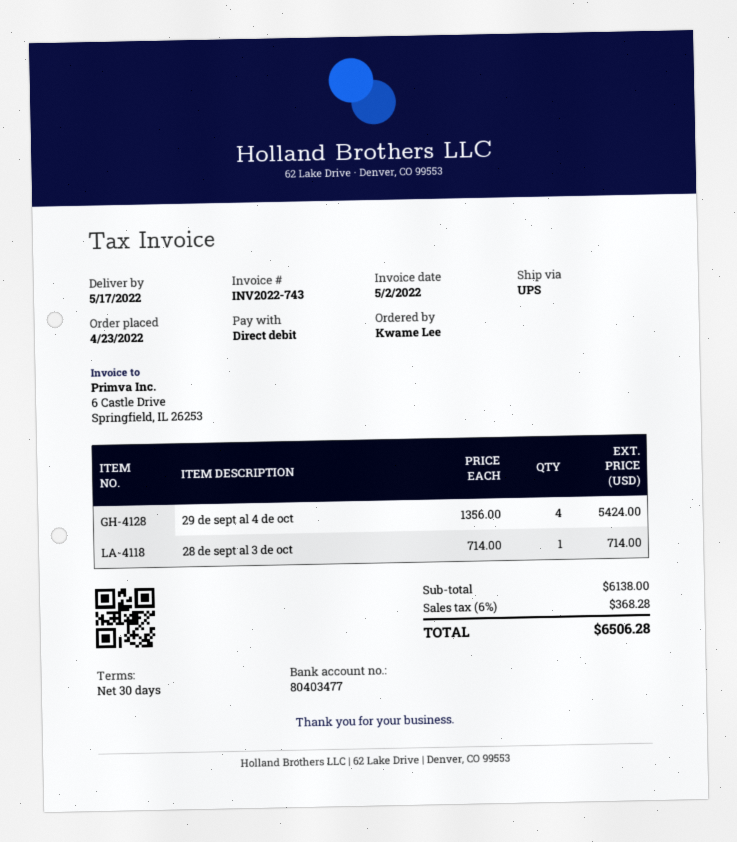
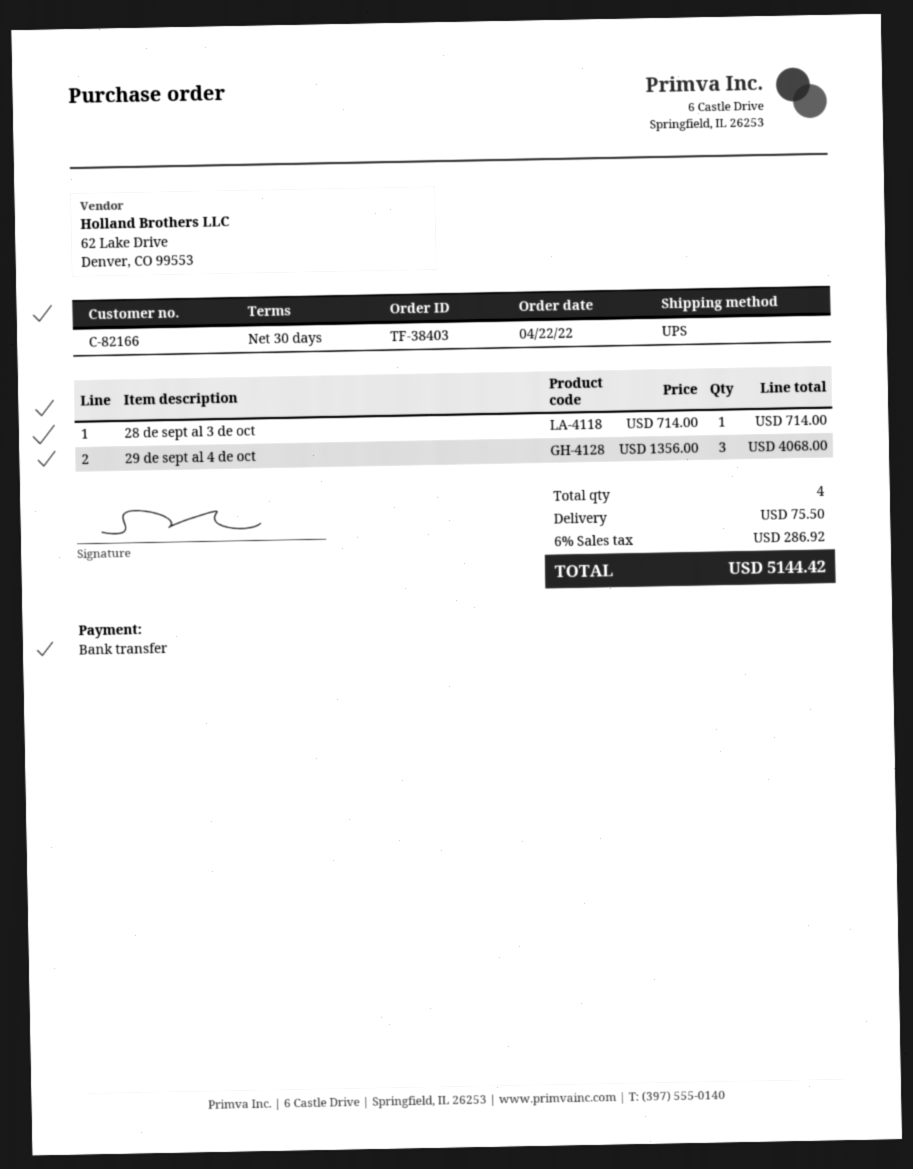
order date: 2022-04-23 -> 2022-04-22
payment method: direct debit -> bank transfer
29 de sept al 4 de oct: 4 x 1356.00 = 5424.00 -> 3 x 1356.00 = 4068.00
shipping: none -> 75.50
tax: 6% = 368.28 -> 6% = 286.92
total: 6506.28 -> 5144.42

